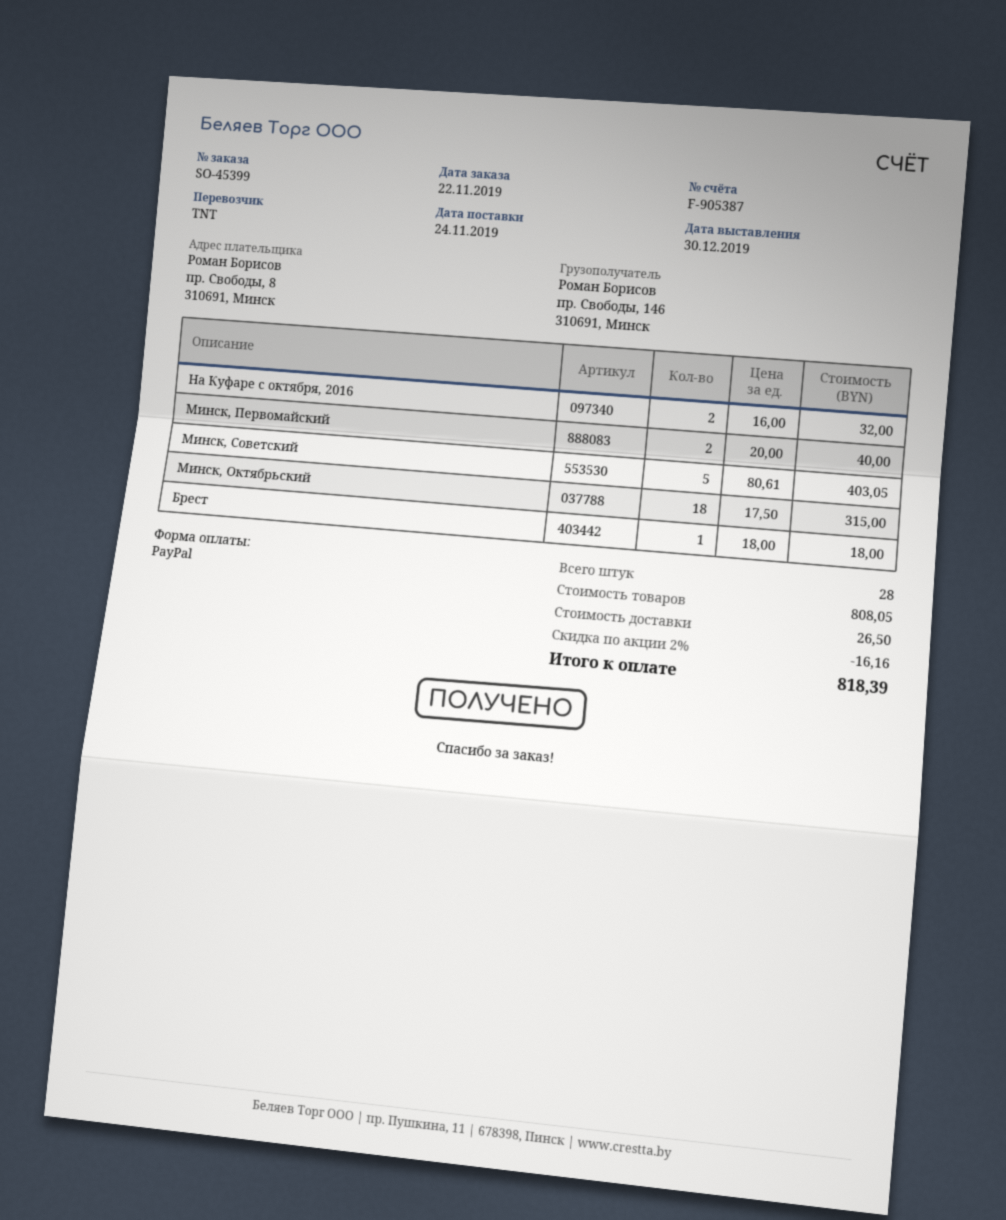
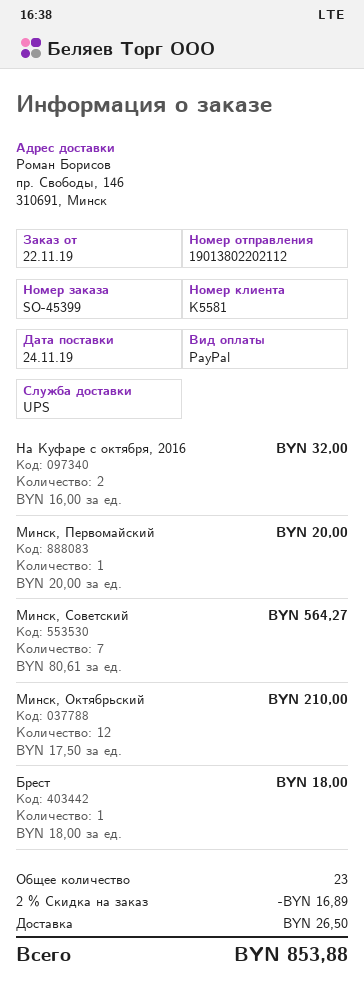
shipping method: TNT -> UPS
Минск, Первомайский: 2 x 20.00 = 40.00 -> 1 x 20.00 = 20.00
Минск, Советский: 5 x 80.61 = 403.05 -> 7 x 80.61 = 564.27
Минск, Октябрьский: 18 x 17.50 = 315.00 -> 12 x 17.50 = 210.00
total quantity: 28 -> 23
discount: 2% = 16.16 -> 2% = 16.89
total: 818.39 -> 853.88

